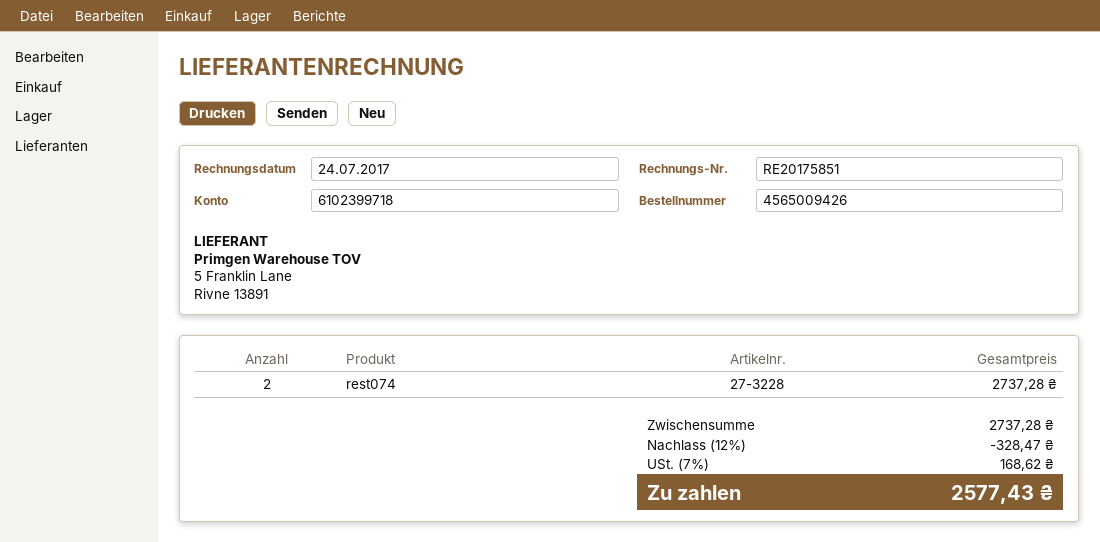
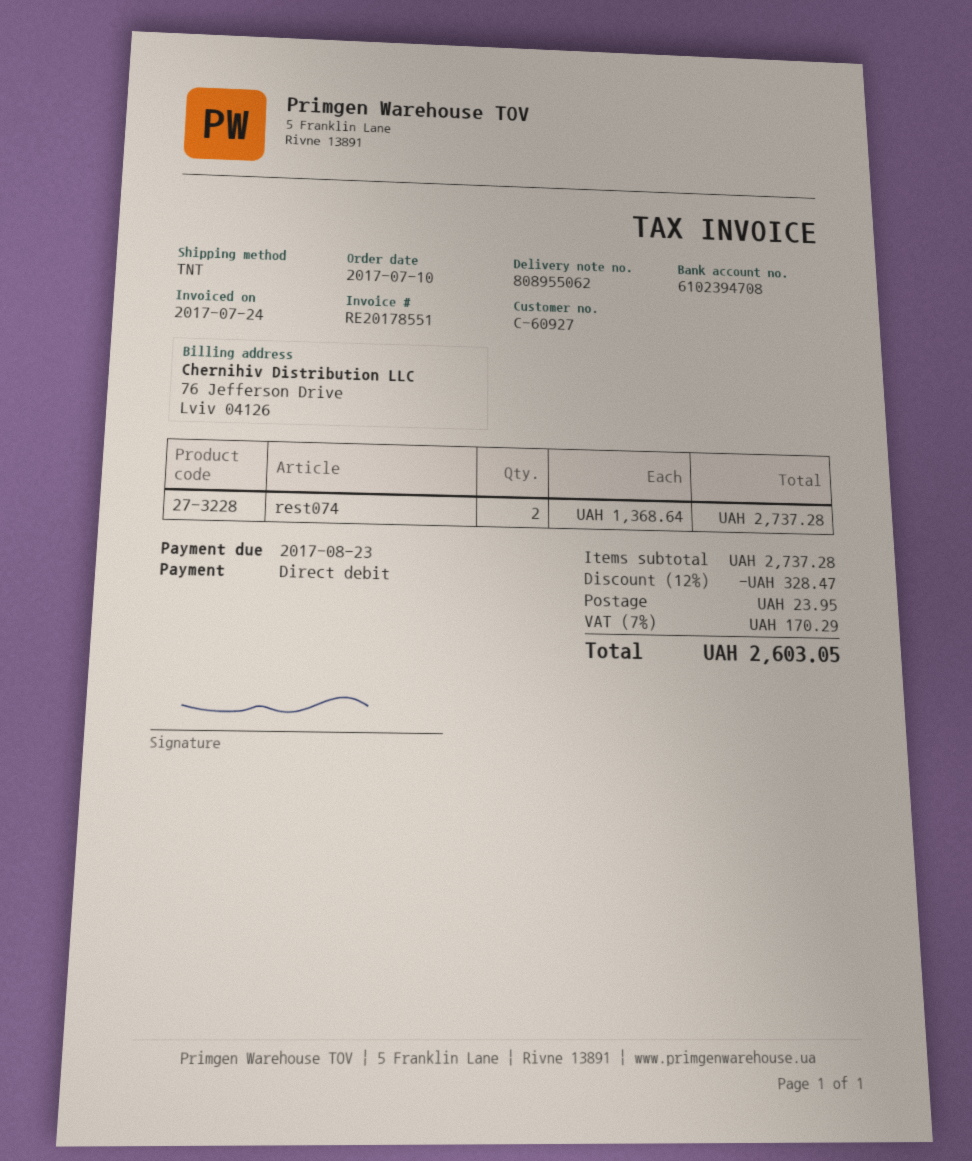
invoice number: RE20175851 -> RE20178551
bank account: 6102399718 -> 6102394708
shipping: none -> 23.95
tax: 7% = 168.62 -> 7% = 170.29
total: 2577.43 -> 2603.05

